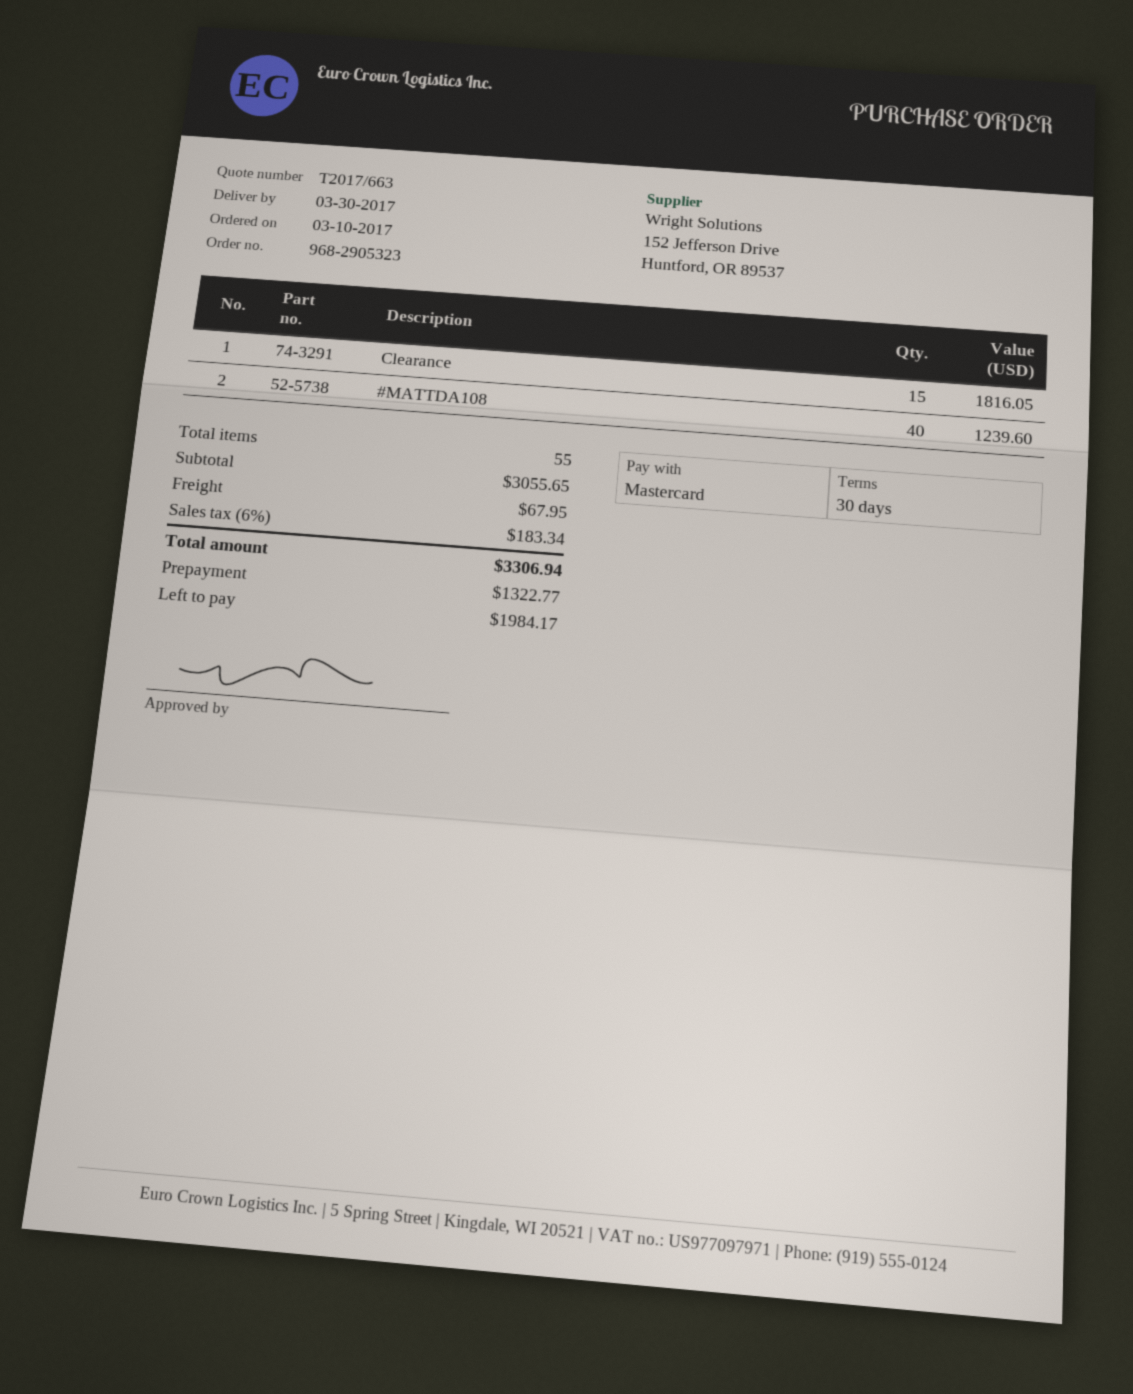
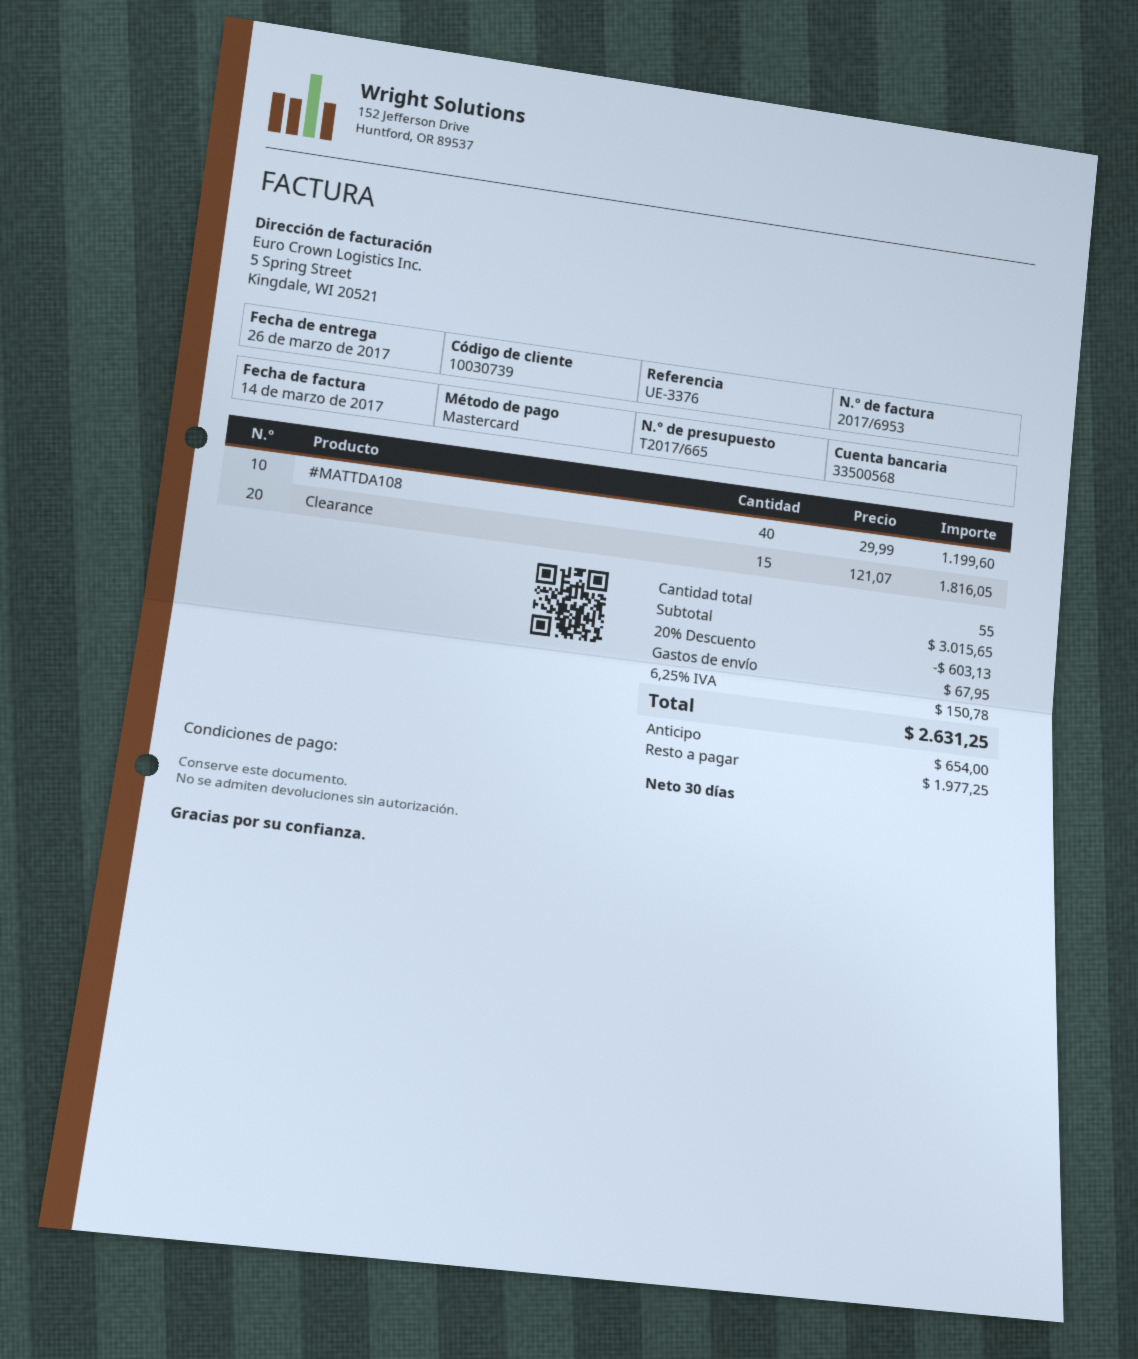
quote number: T2017/663 -> T2017/665
delivery date: 2017-03-30 -> 2017-03-26
#MATTDA108: 40 for 1239.60 -> 40 for 1199.60
subtotal: 3055.65 -> 3015.65
discount: none -> 20% = 603.13
tax: 6% = 183.34 -> 6.25% = 150.78
total: 3306.94 -> 2631.25
deposit: 1322.77 -> 654.00
balance: 1984.17 -> 1977.25

